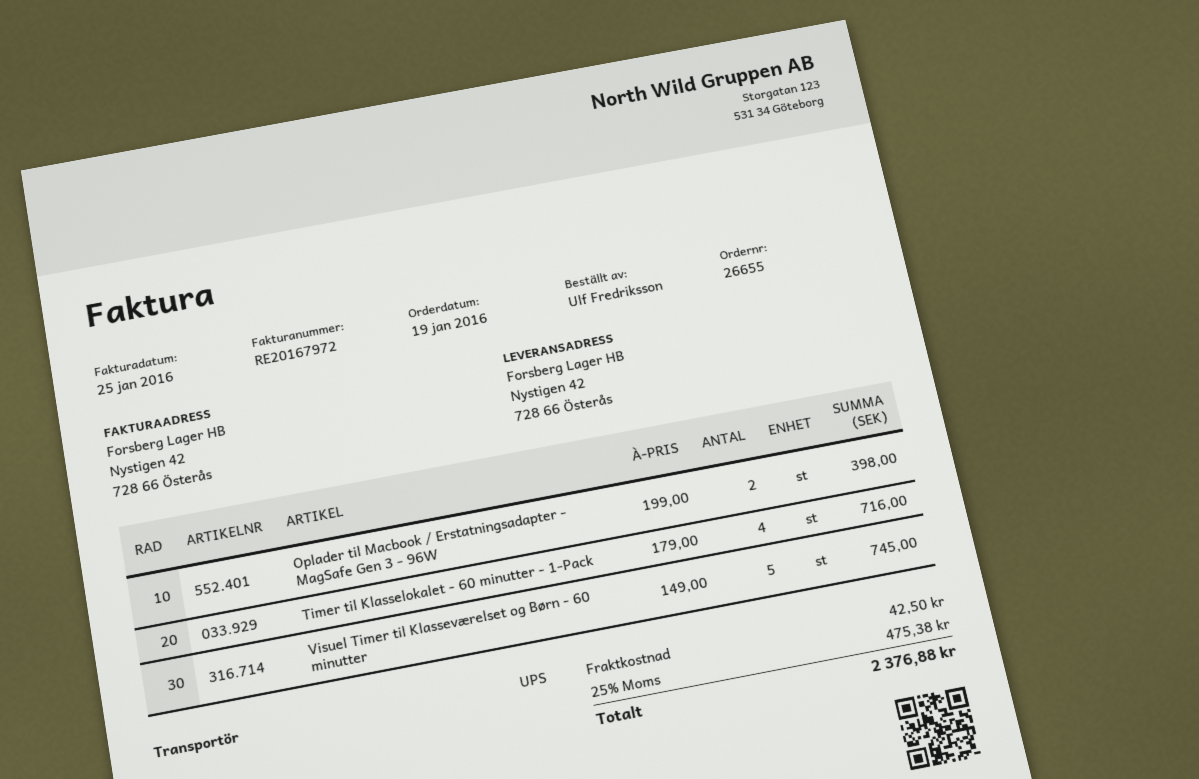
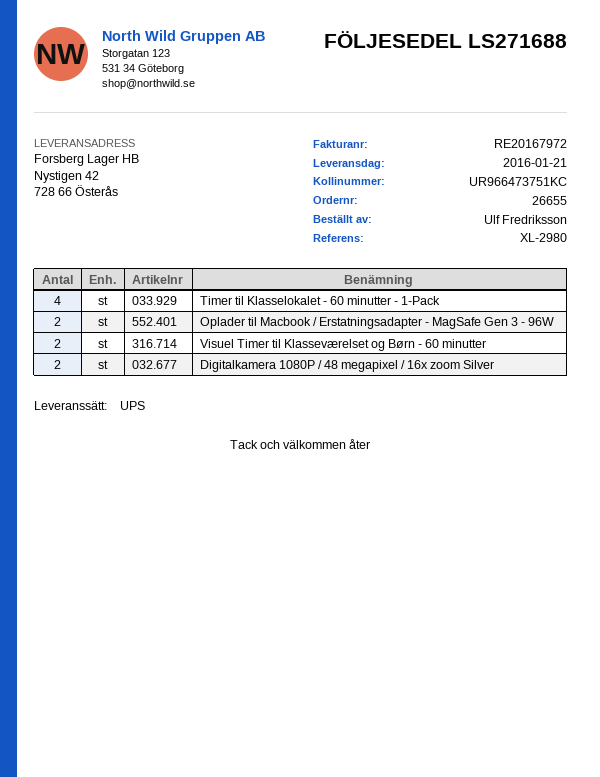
Visuel Timer til Klasseværelset og Børn - 60 minutter: 5 -> 2
Digitalkamera 1080P / 48 megapixel / 16x zoom Silver: none -> 2

